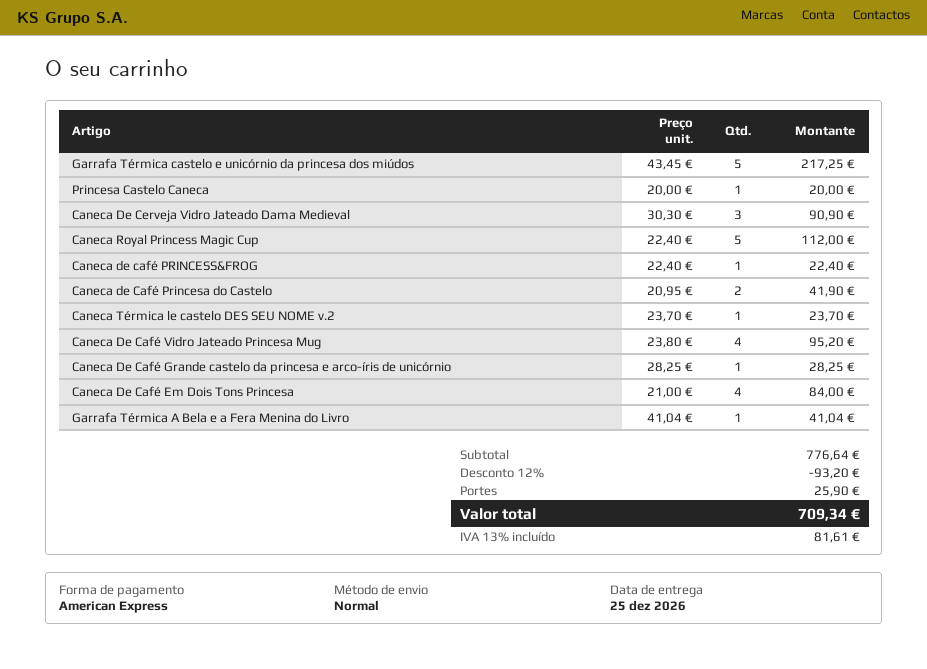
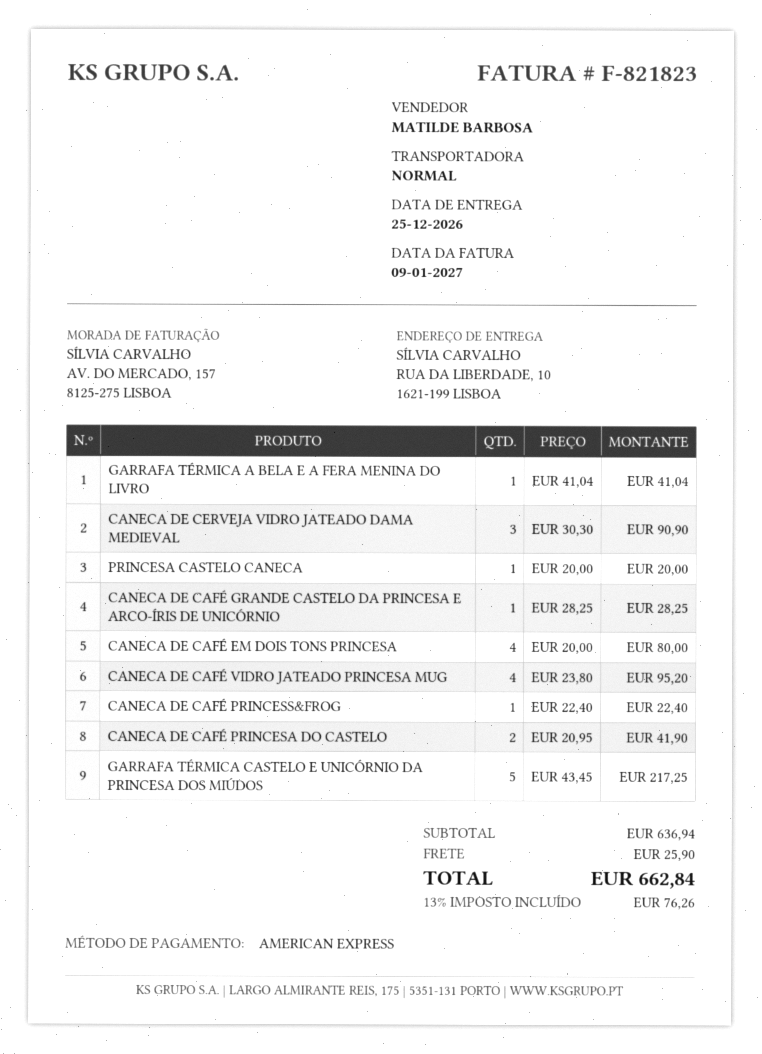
Caneca Royal Princess Magic Cup: 5 x 22.40 = 112.00 -> none
Caneca Térmica le castelo DES SEU NOME v.2: 1 x 23.70 = 23.70 -> none
Caneca De Café Em Dois Tons Princesa: 4 x 21.00 = 84.00 -> 4 x 20.00 = 80.00
subtotal: 776.64 -> 636.94
discount: 12% = 93.20 -> none
tax: 13% = 81.61 -> 13% = 76.26
total: 709.34 -> 662.84

